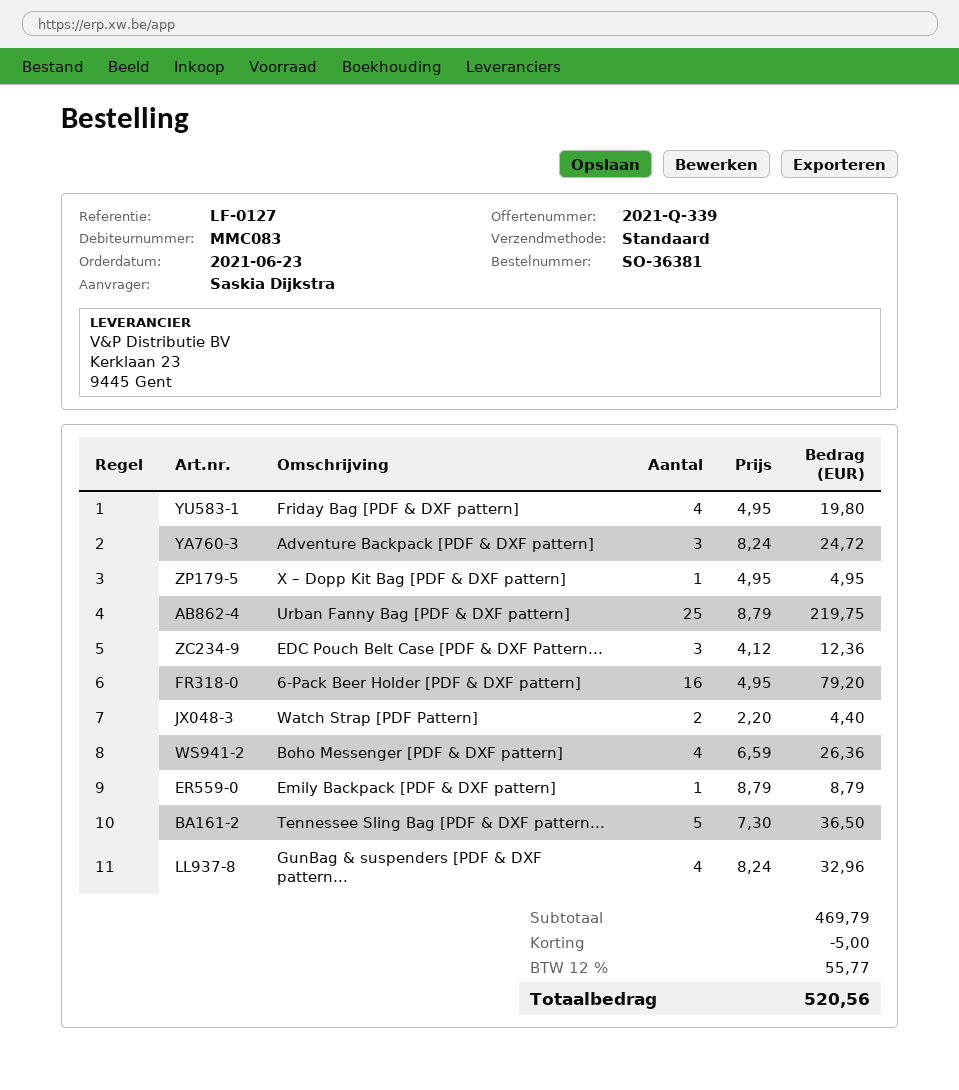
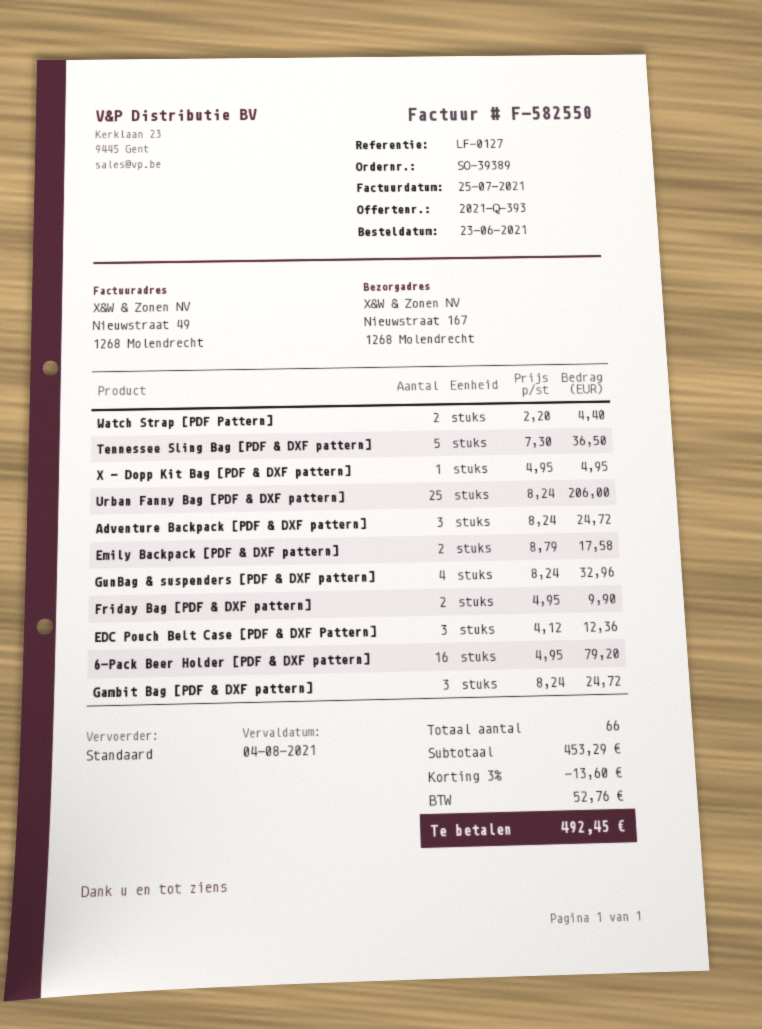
quote number: 2021-Q-339 -> 2021-Q-393
order number: SO-36381 -> SO-39389
Friday Bag [PDF & DXF pattern]: 4 x 4.95 = 19.80 -> 2 x 4.95 = 9.90
Urban Fanny Bag [PDF & DXF pattern]: 25 x 8.79 = 219.75 -> 25 x 8.24 = 206.00
Boho Messenger [PDF & DXF pattern]: 4 x 6.59 = 26.36 -> none
Emily Backpack [PDF & DXF pattern]: 1 x 8.79 = 8.79 -> 2 x 8.79 = 17.58
Gambit Bag [PDF & DXF pattern]: none -> 3 x 8.24 = 24.72
subtotal: 469.79 -> 453.29
discount: 5.00 -> 13.60
tax: 55.77 -> 52.76
total: 520.56 -> 492.45

